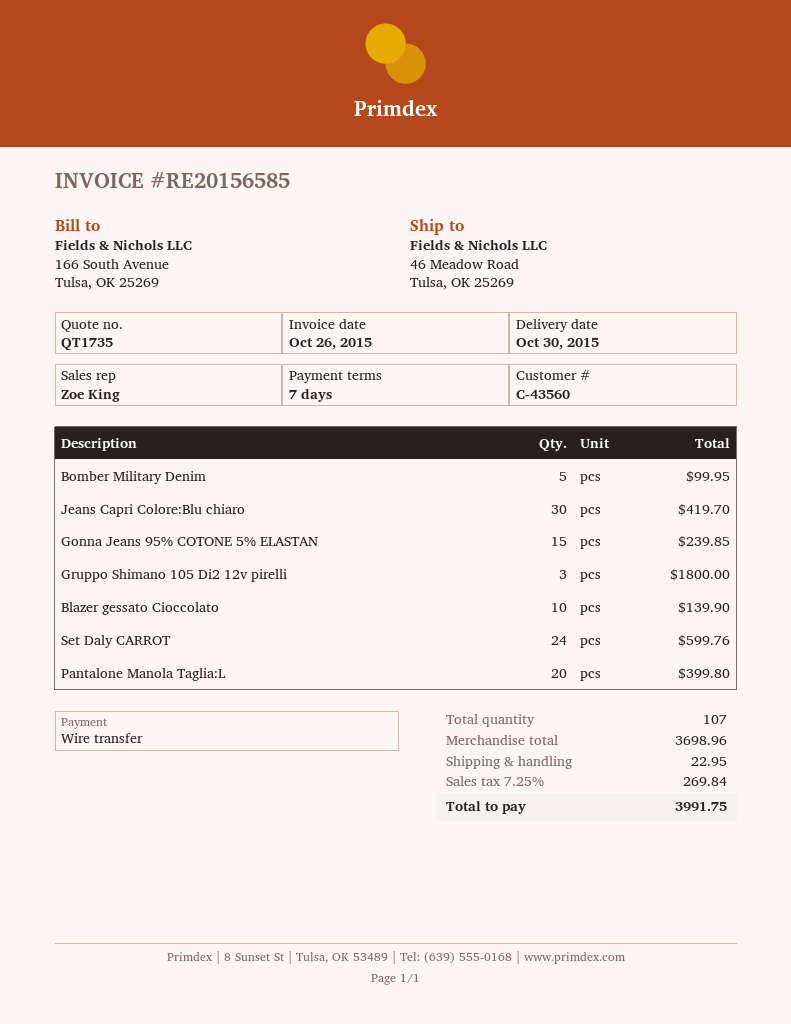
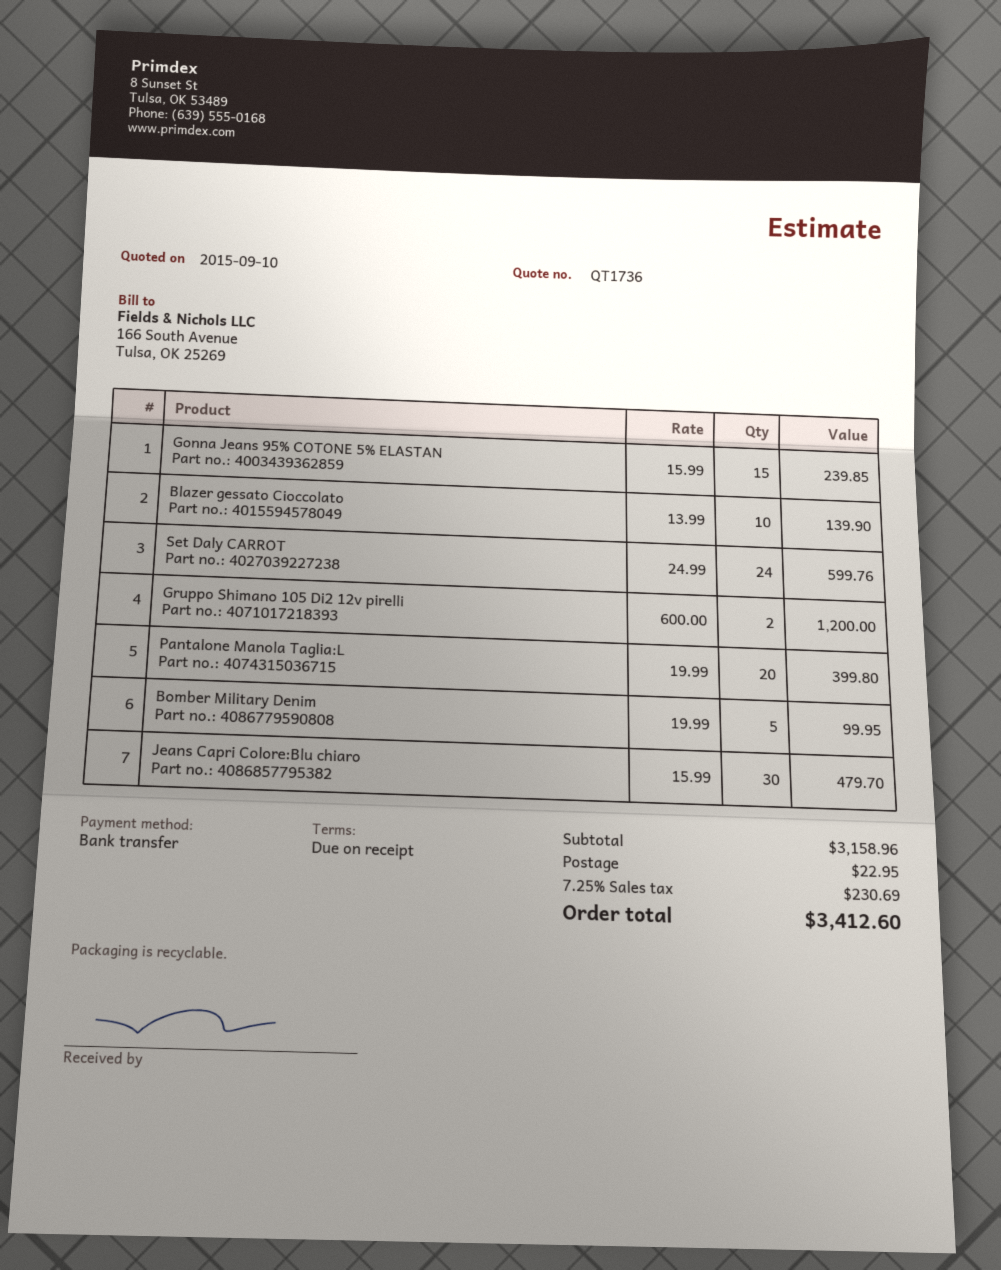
quote number: QT1735 -> QT1736
payment terms: 7 days -> on receipt
Jeans Capri Colore:Blu chiaro: 30 for 419.70 -> 30 for 479.70
Gruppo Shimano 105 Di2 12v pirelli: 3 for 1800.00 -> 2 for 1200.00
subtotal: 3698.96 -> 3158.96
tax: 7.25% = 269.84 -> 7.25% = 230.69
total: 3991.75 -> 3412.60

